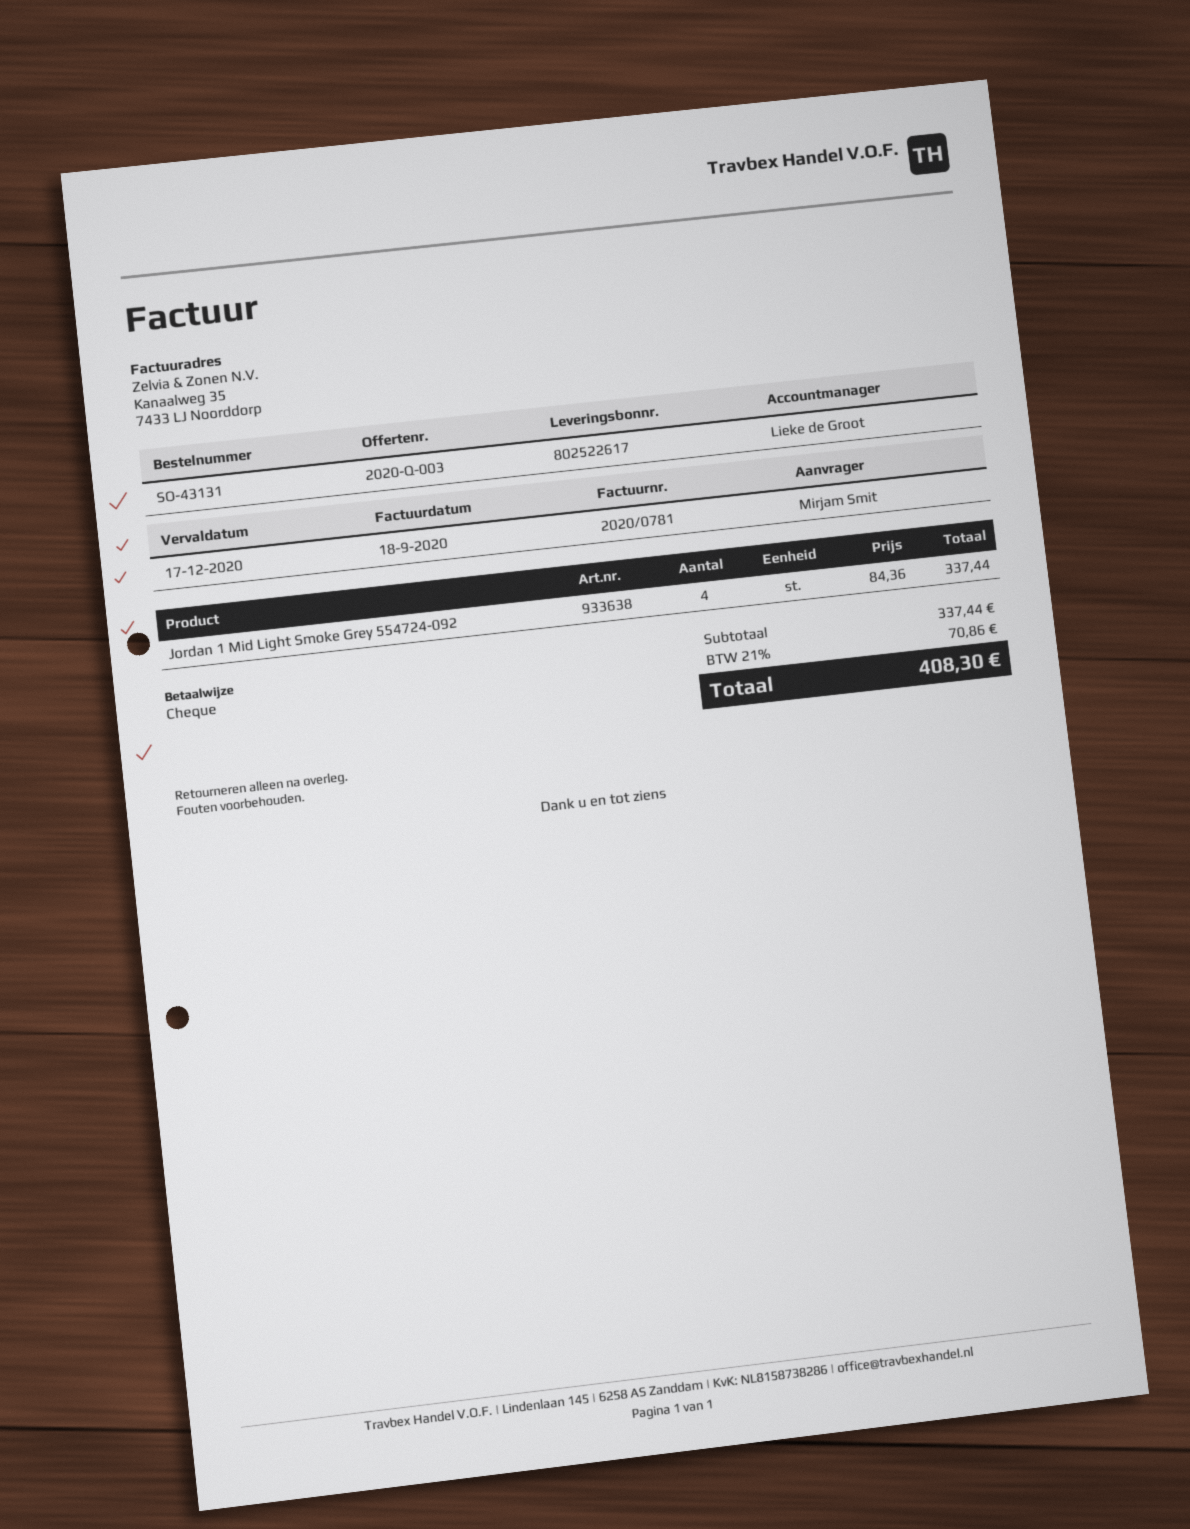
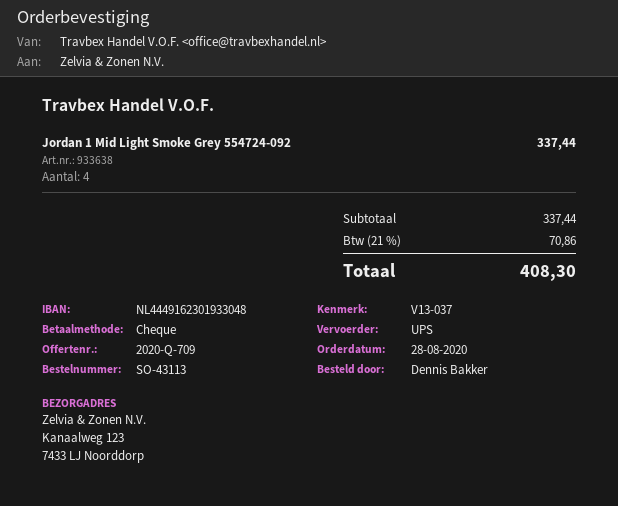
quote number: 2020-Q-003 -> 2020-Q-709
order number: SO-43131 -> SO-43113
ordered by: Mirjam Smit -> Dennis Bakker

